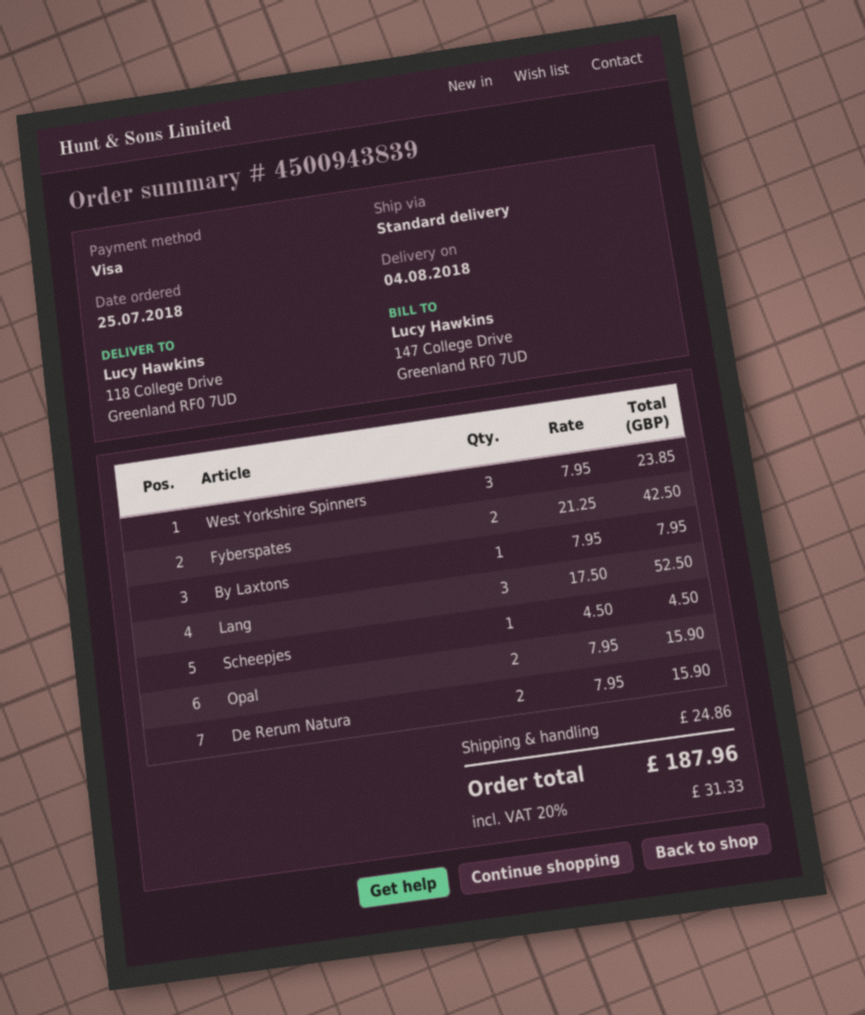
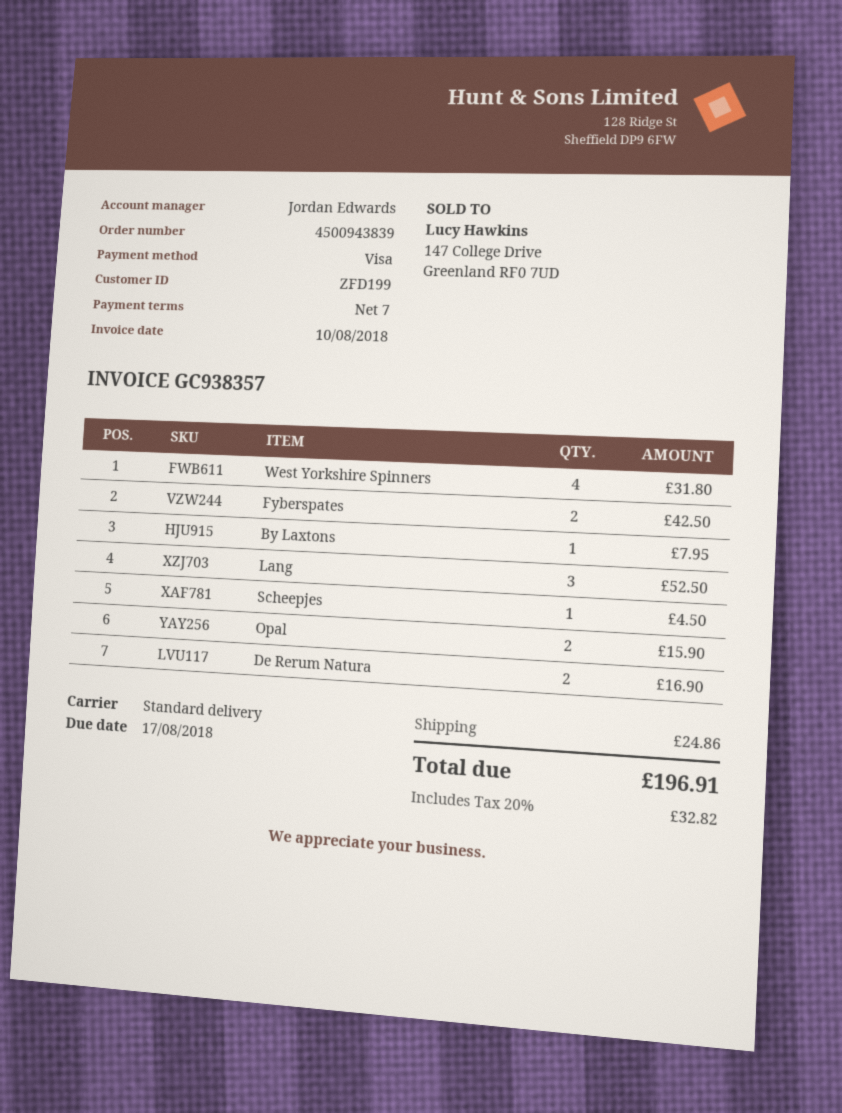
West Yorkshire Spinners: 3 for 23.85 -> 4 for 31.80
De Rerum Natura: 2 for 15.90 -> 2 for 16.90
tax: 20% = 31.33 -> 20% = 32.82
total: 187.96 -> 196.91

